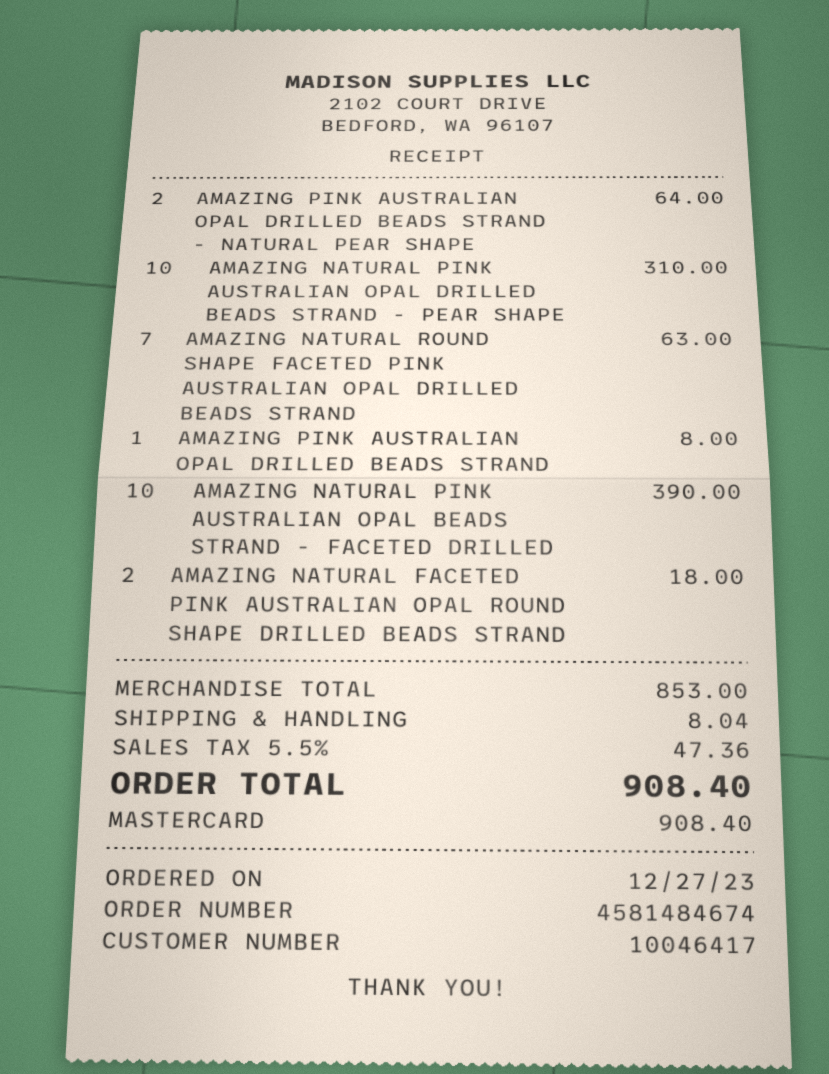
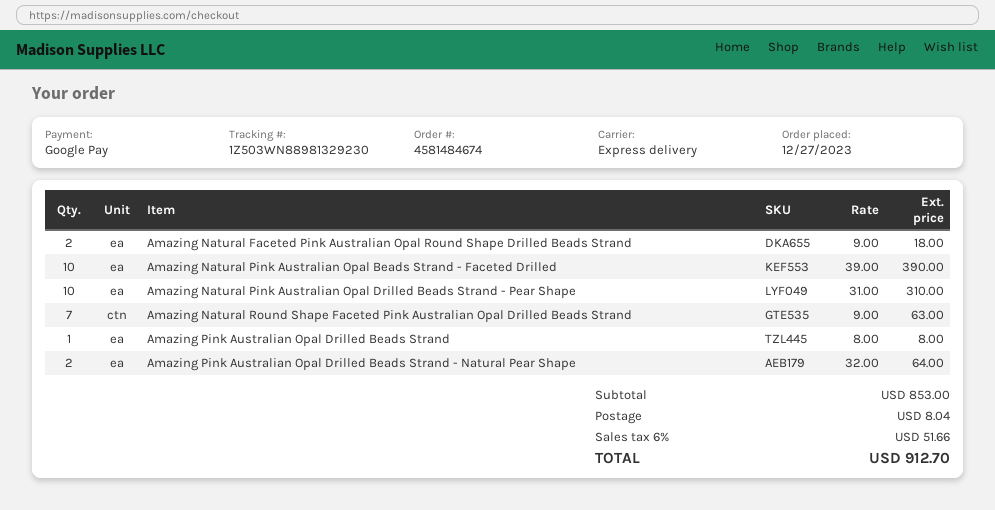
payment method: Mastercard -> Google Pay
tax: 5.5% = 47.36 -> 6% = 51.66
total: 908.40 -> 912.70

